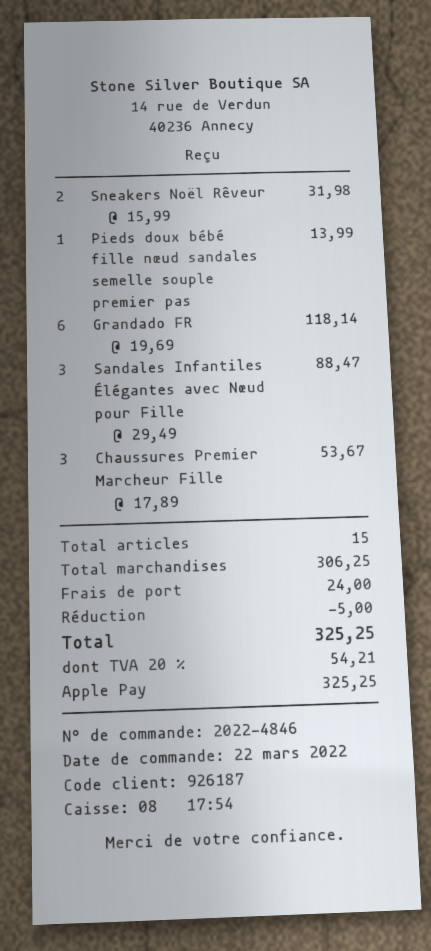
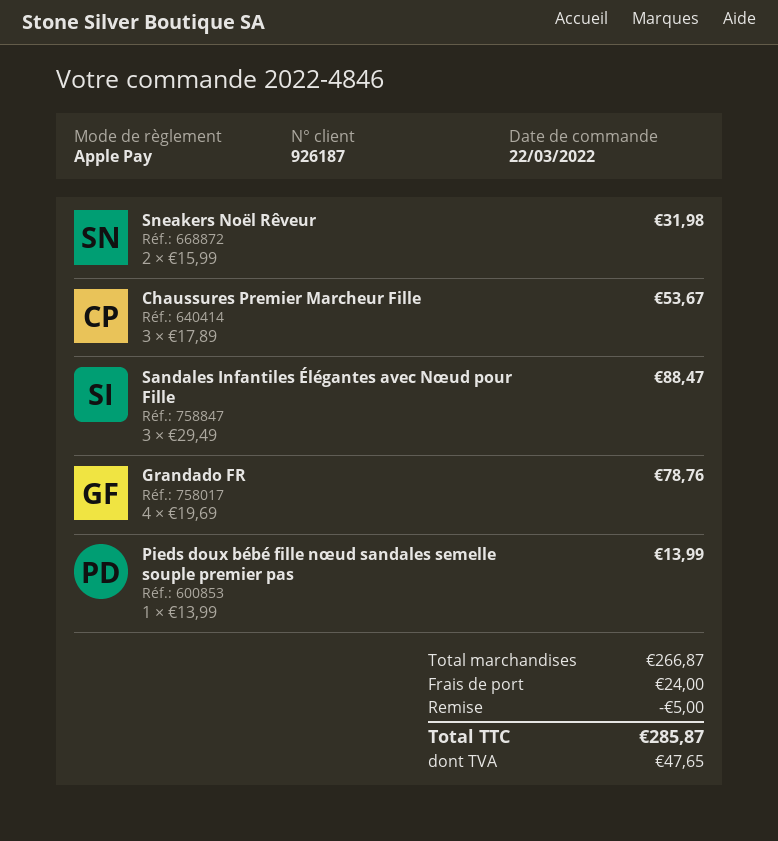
Grandado FR: 6 x 19.69 = 118.14 -> 4 x 19.69 = 78.76
subtotal: 306.25 -> 266.87
tax: 54.21 -> 47.65
total: 325.25 -> 285.87

